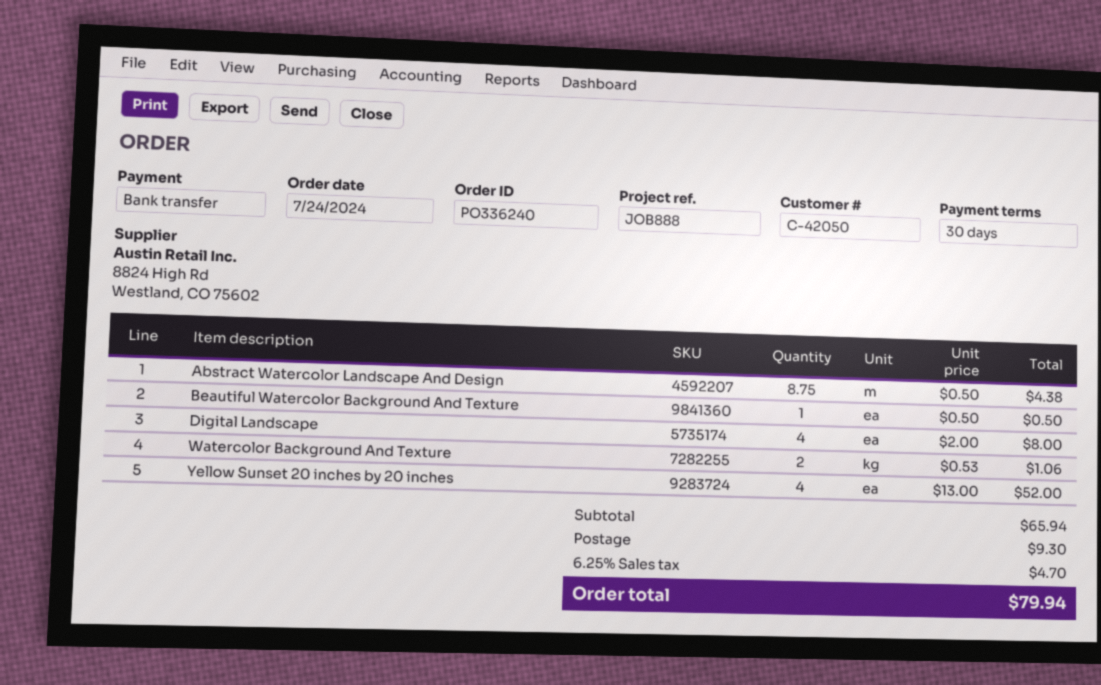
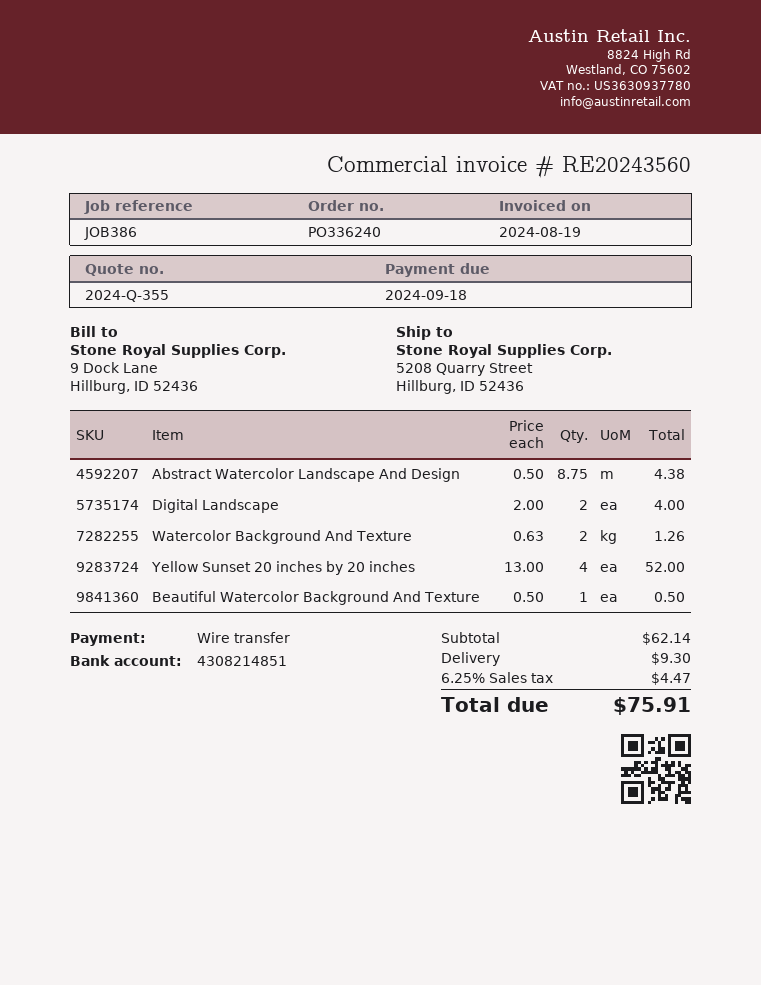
reference: JOB888 -> JOB386
Digital Landscape: 4 x 2.00 = 8.00 -> 2 x 2.00 = 4.00
Watercolor Background And Texture: 2 x 0.53 = 1.06 -> 2 x 0.63 = 1.26
subtotal: 65.94 -> 62.14
tax: 6.25% = 4.70 -> 6.25% = 4.47
total: 79.94 -> 75.91

